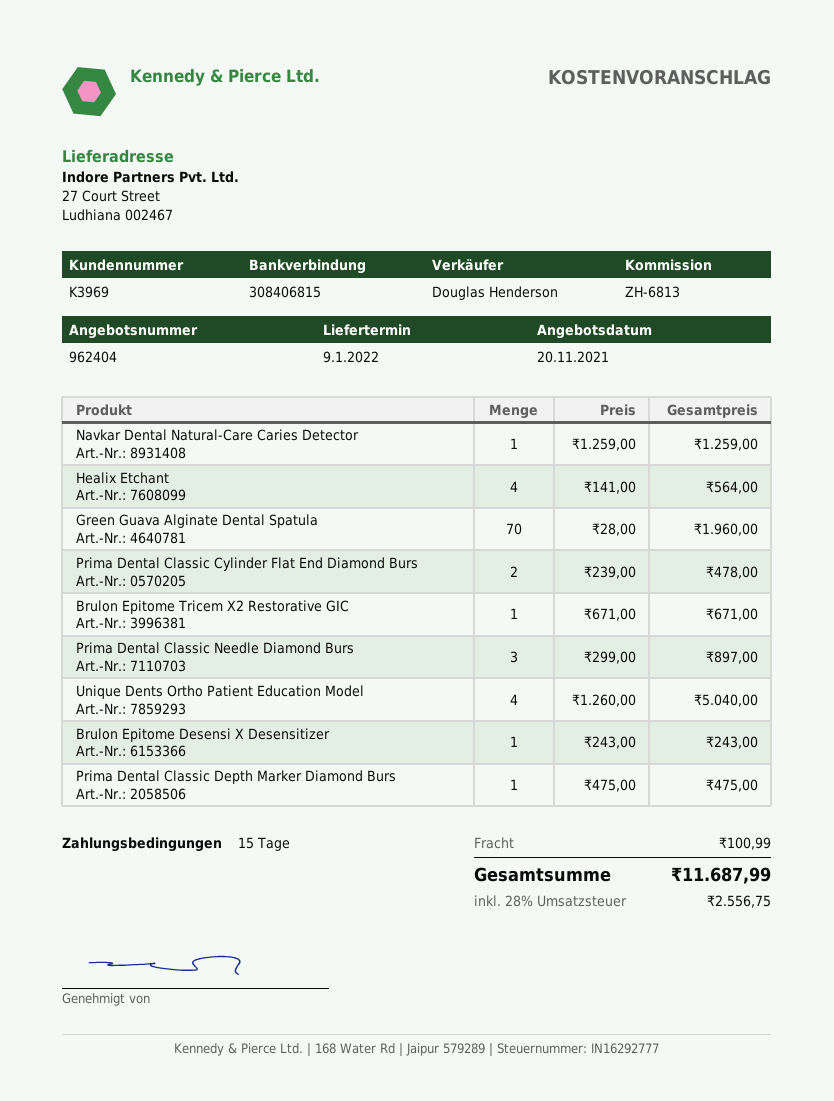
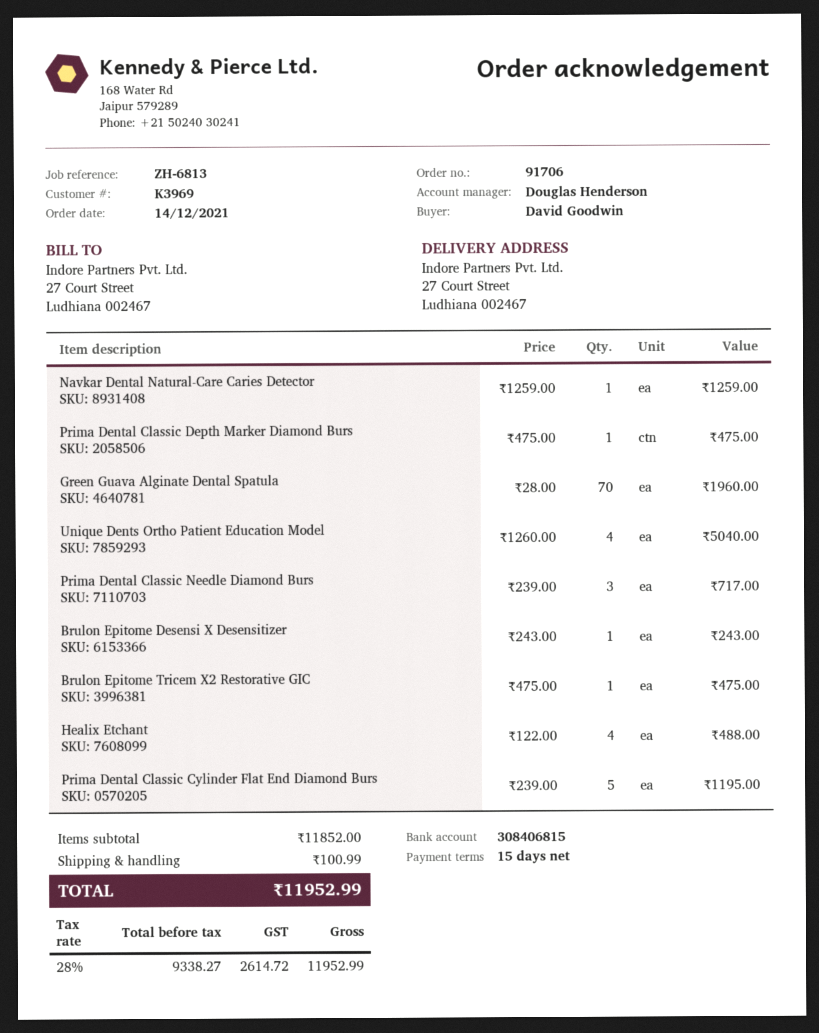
Healix Etchant: 4 x 141.00 = 564.00 -> 4 x 122.00 = 488.00
Prima Dental Classic Cylinder Flat End Diamond Burs: 2 x 239.00 = 478.00 -> 5 x 239.00 = 1195.00
Brulon Epitome Tricem X2 Restorative GIC: 1 x 671.00 = 671.00 -> 1 x 475.00 = 475.00
Prima Dental Classic Needle Diamond Burs: 3 x 299.00 = 897.00 -> 3 x 239.00 = 717.00
tax: 28% = 2556.75 -> 28% = 2614.72
total: 11687.99 -> 11952.99

